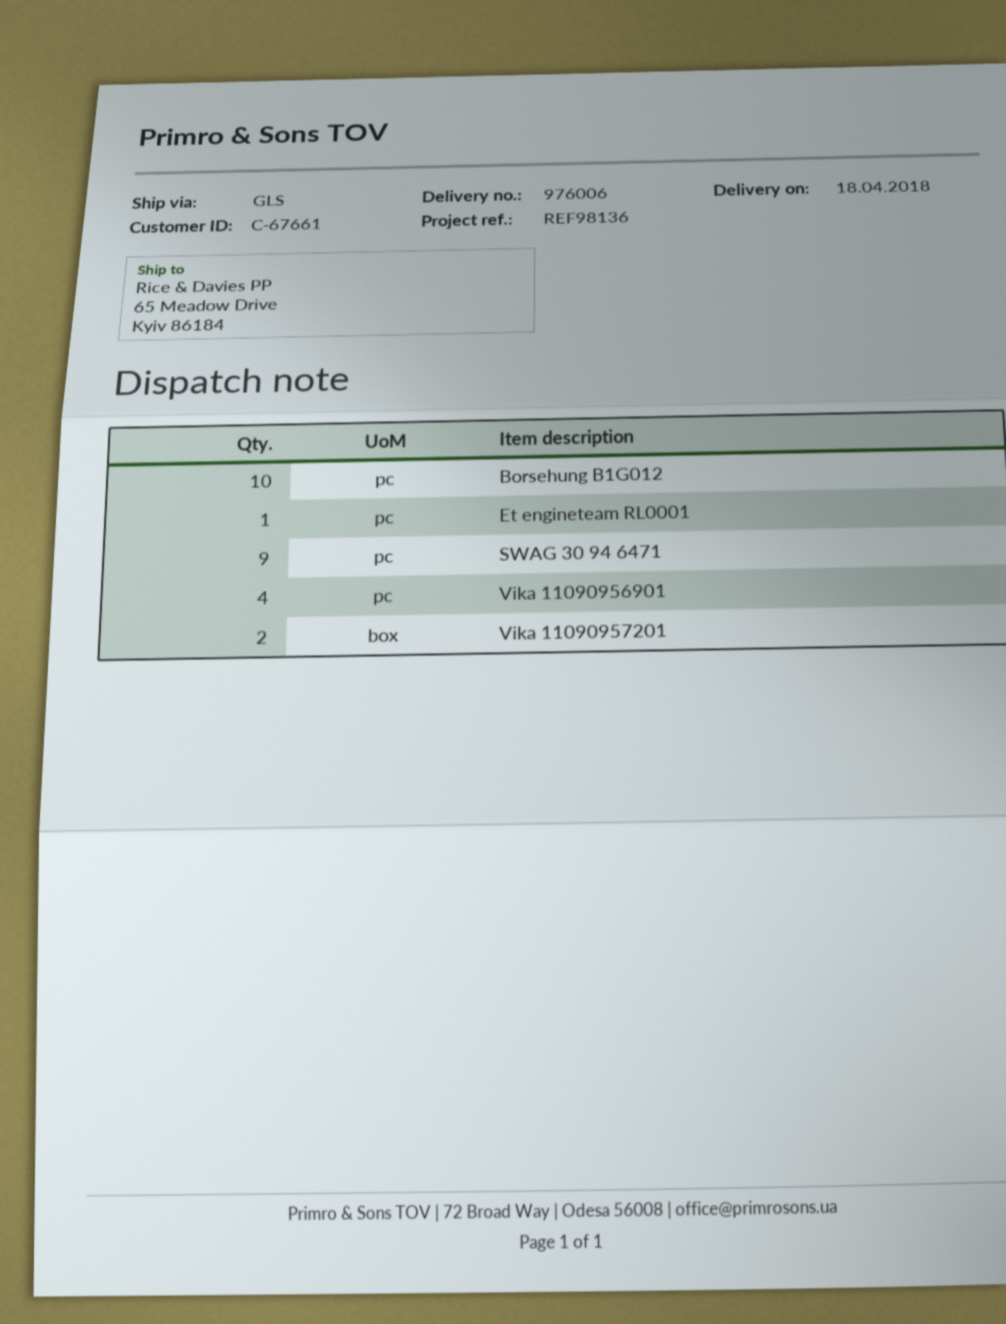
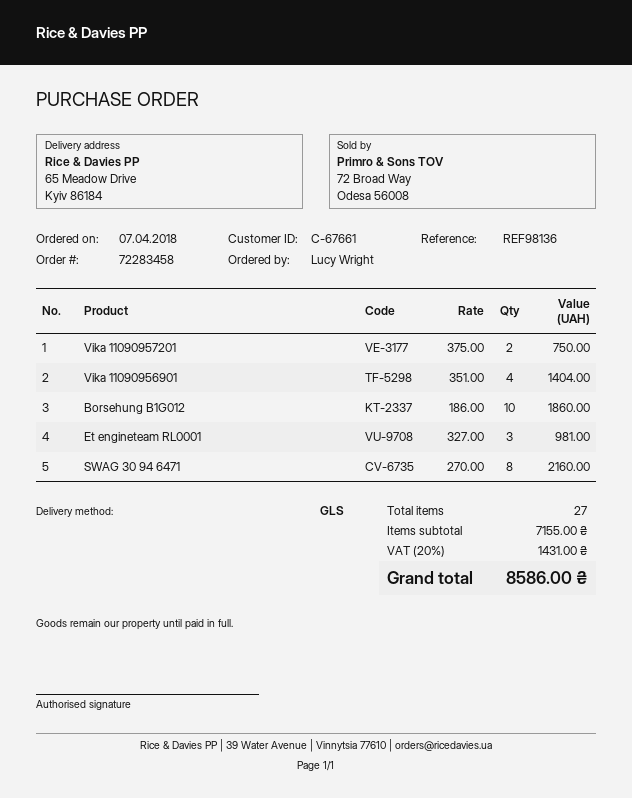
Et engineteam RL0001: 1 -> 3
SWAG 30 94 6471: 9 -> 8

